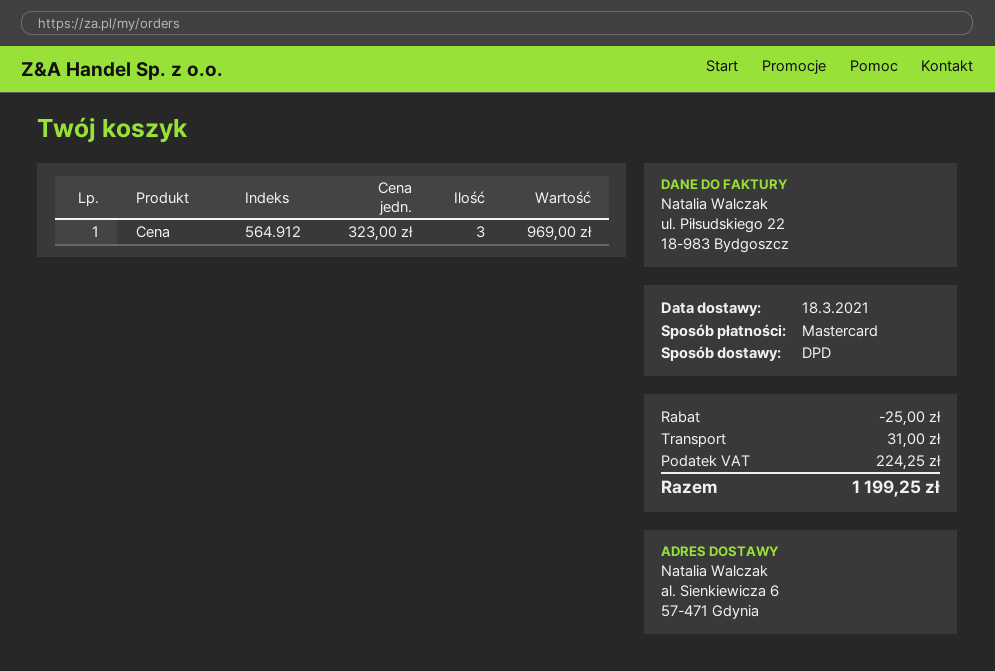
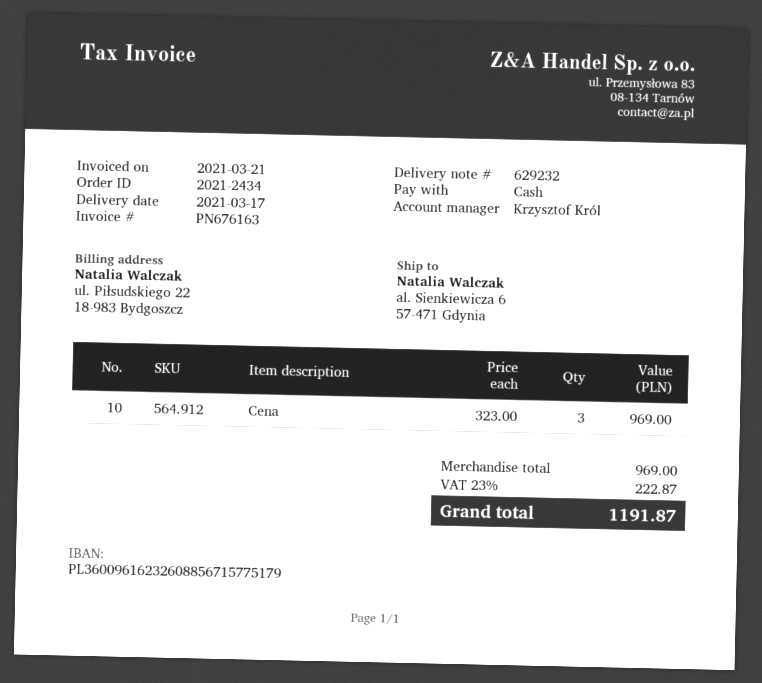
delivery date: 2021-03-18 -> 2021-03-17
payment method: Mastercard -> cash
discount: 25.00 -> none
shipping: 31.00 -> none
tax: 224.25 -> 222.87
total: 1199.25 -> 1191.87

